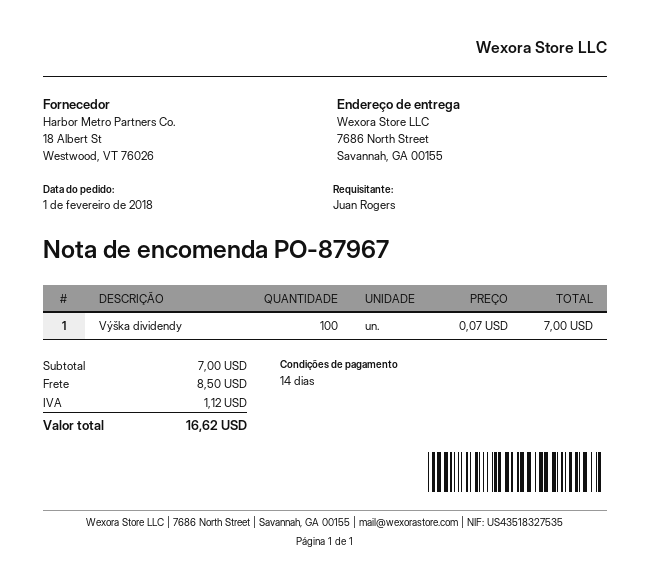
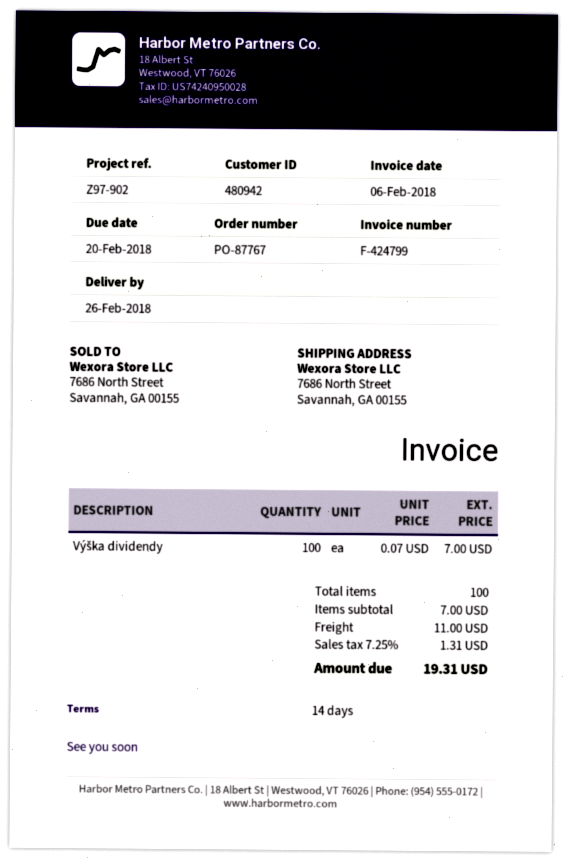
order number: PO-87967 -> PO-87767
shipping: 8.50 -> 11.00
tax: 1.12 -> 1.31
total: 16.62 -> 19.31

